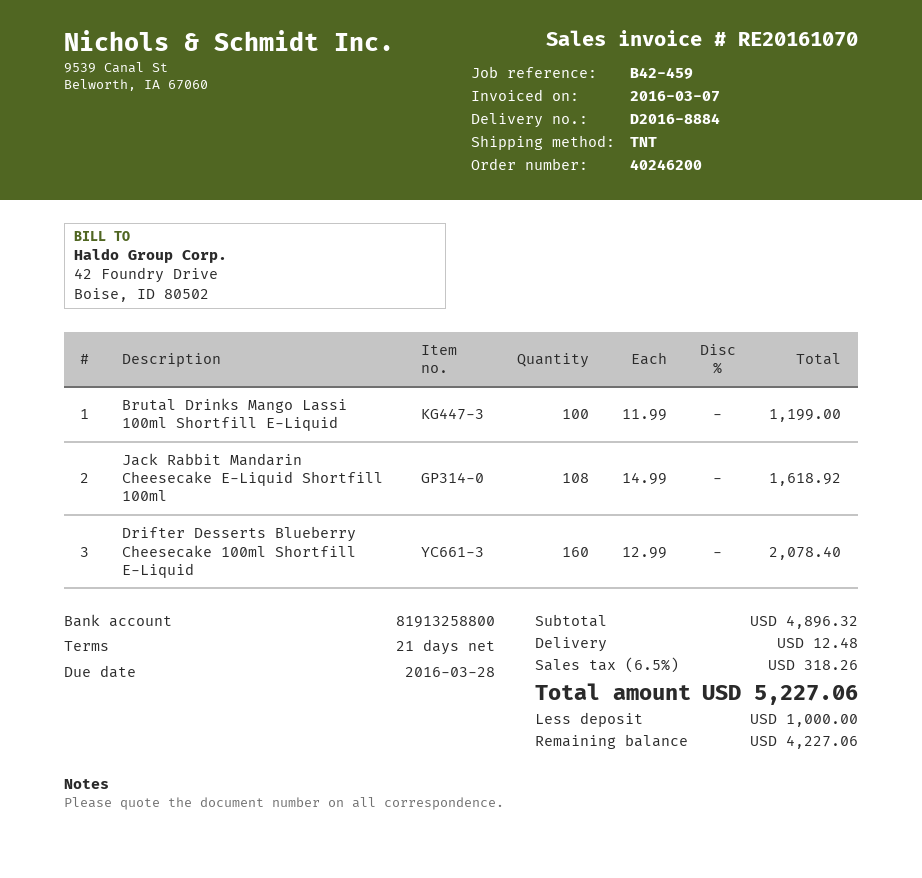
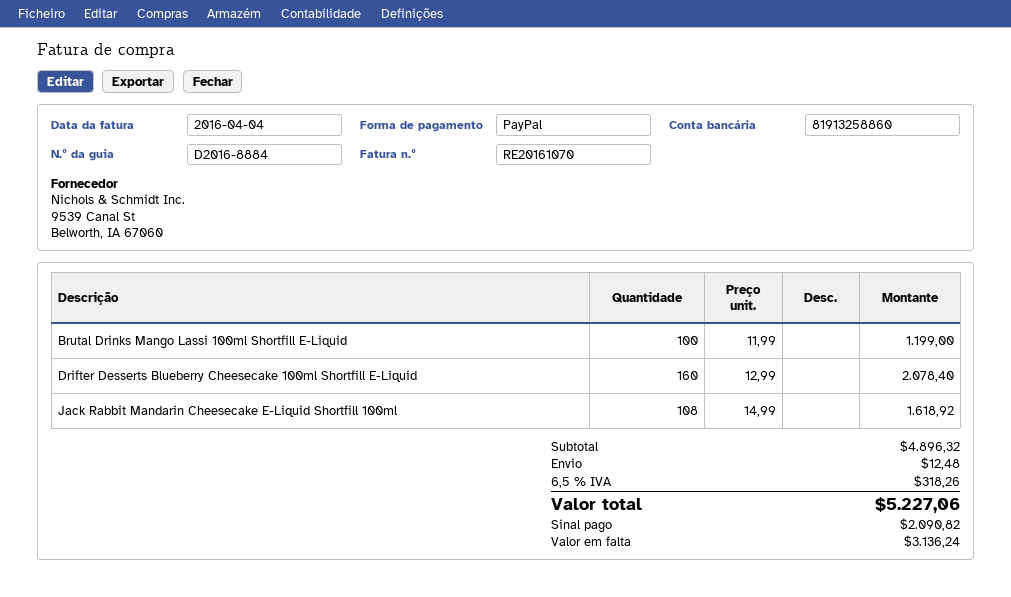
invoice date: 2016-03-07 -> 2016-04-04
bank account: 81913258800 -> 81913258860
deposit: 1000.00 -> 2090.82
balance: 4227.06 -> 3136.24

